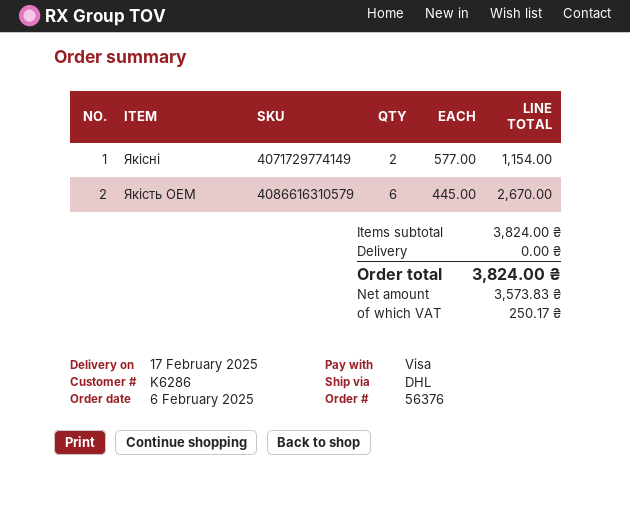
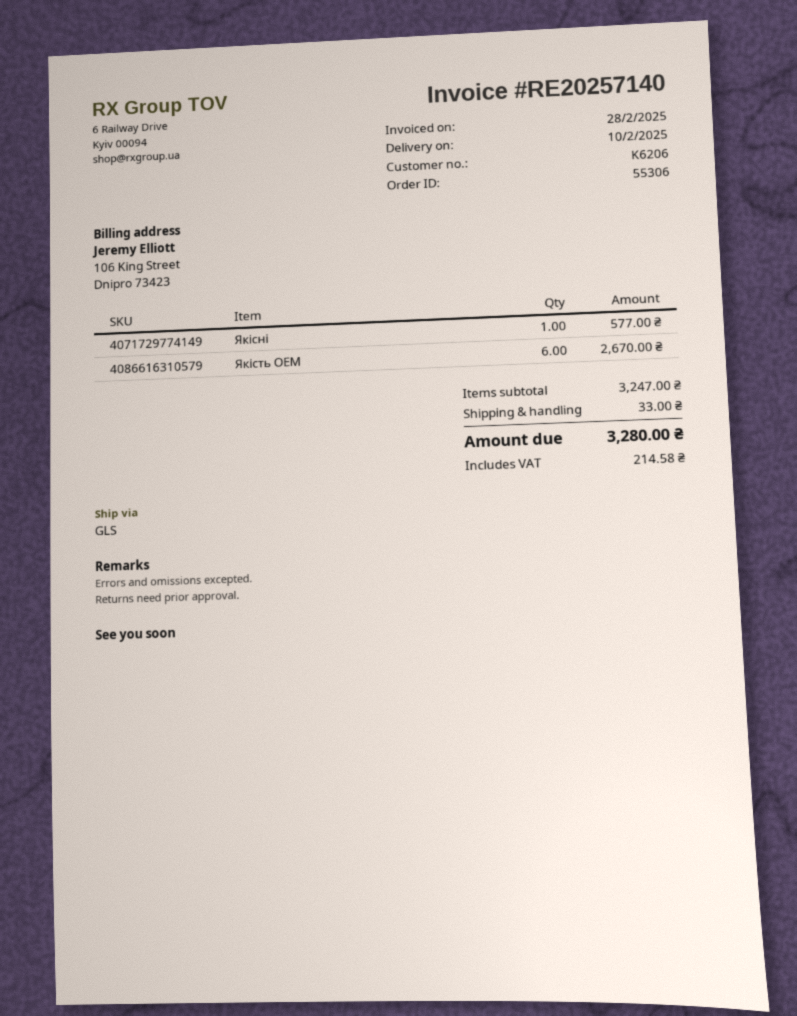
order number: 56376 -> 55306
delivery date: 2025-02-17 -> 2025-02-10
customer number: K6286 -> K6206
shipping method: DHL -> GLS
Якісні: 2 for 1154.00 -> 1 for 577.00
subtotal: 3824.00 -> 3247.00
shipping: 0.00 -> 33.00
tax: 250.17 -> 214.58
total: 3824.00 -> 3280.00

